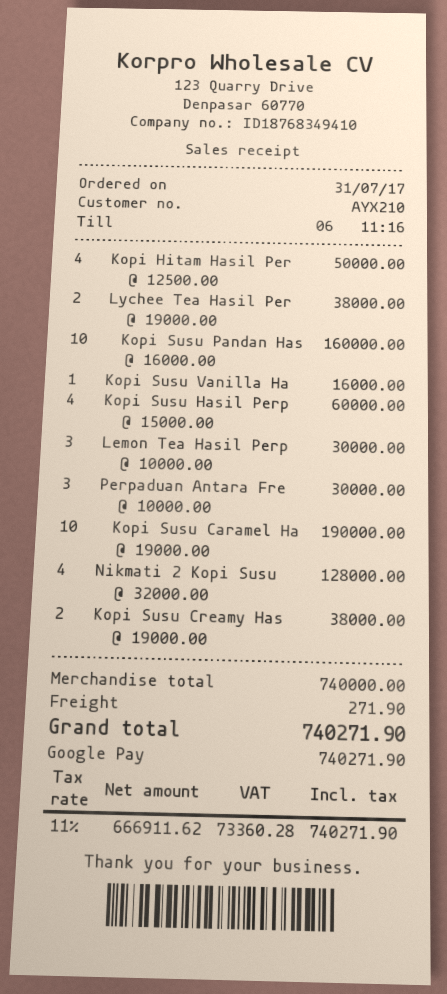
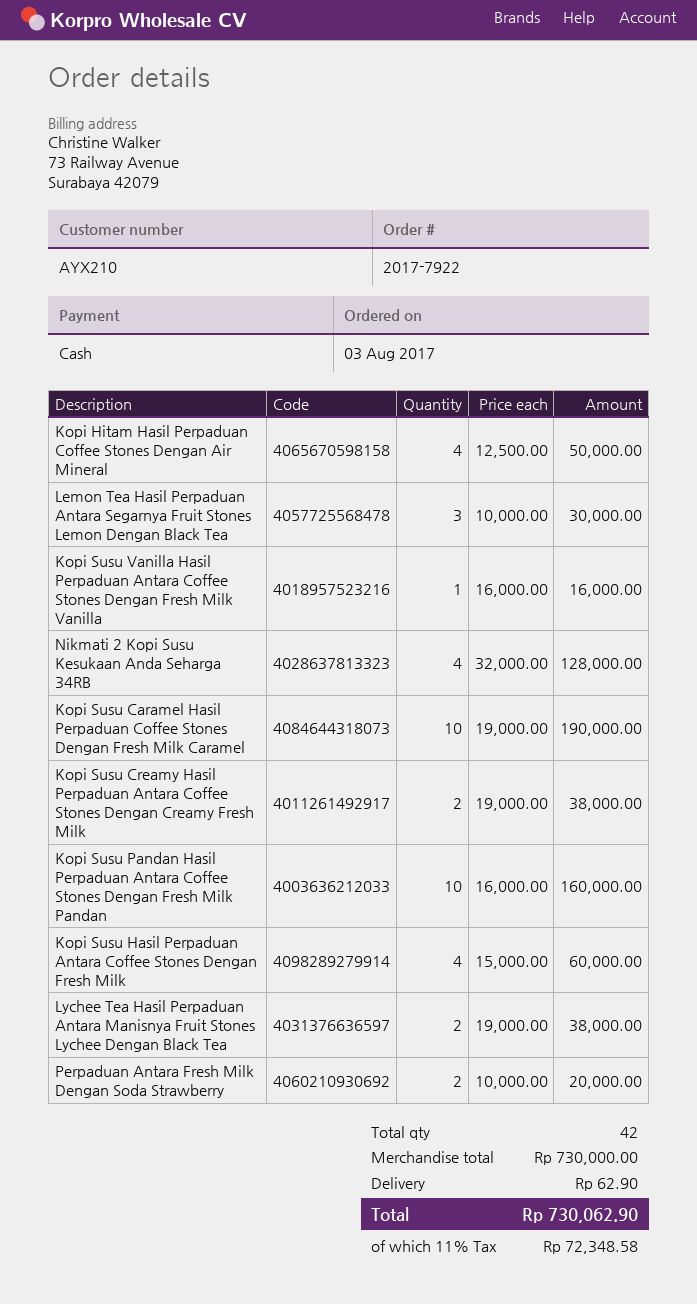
order date: 2017-07-31 -> 2017-08-03
payment method: Google Pay -> cash
Perpaduan Antara Fre: 3 x 10000.00 = 30000.00 -> 2 x 10000.00 = 20000.00
subtotal: 740000.00 -> 730000.00
shipping: 271.90 -> 62.90
tax: 11% = 73360.28 -> 11% = 72348.58
total: 740271.90 -> 730062.90

